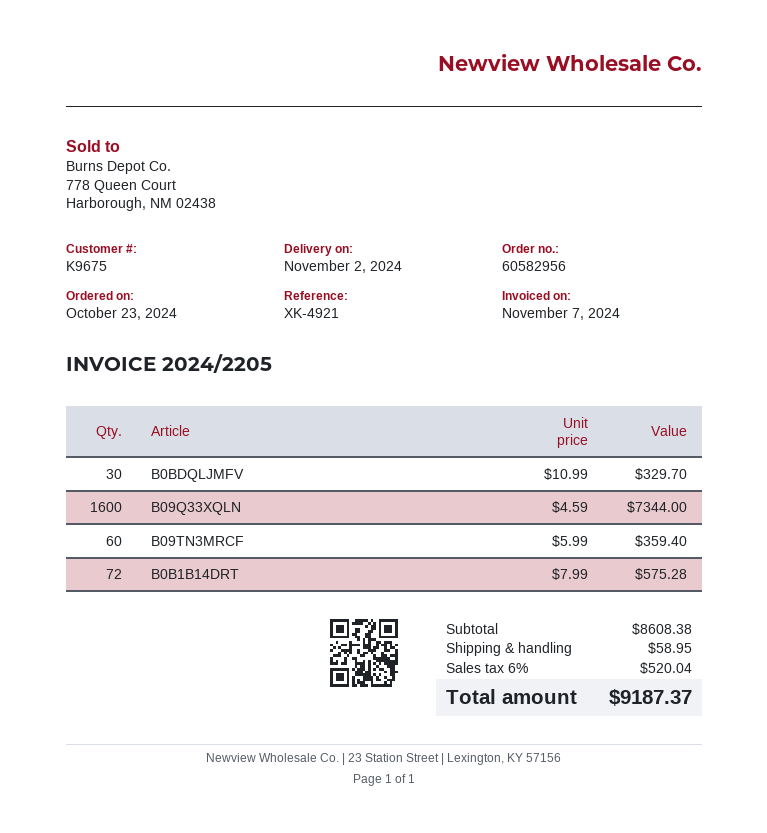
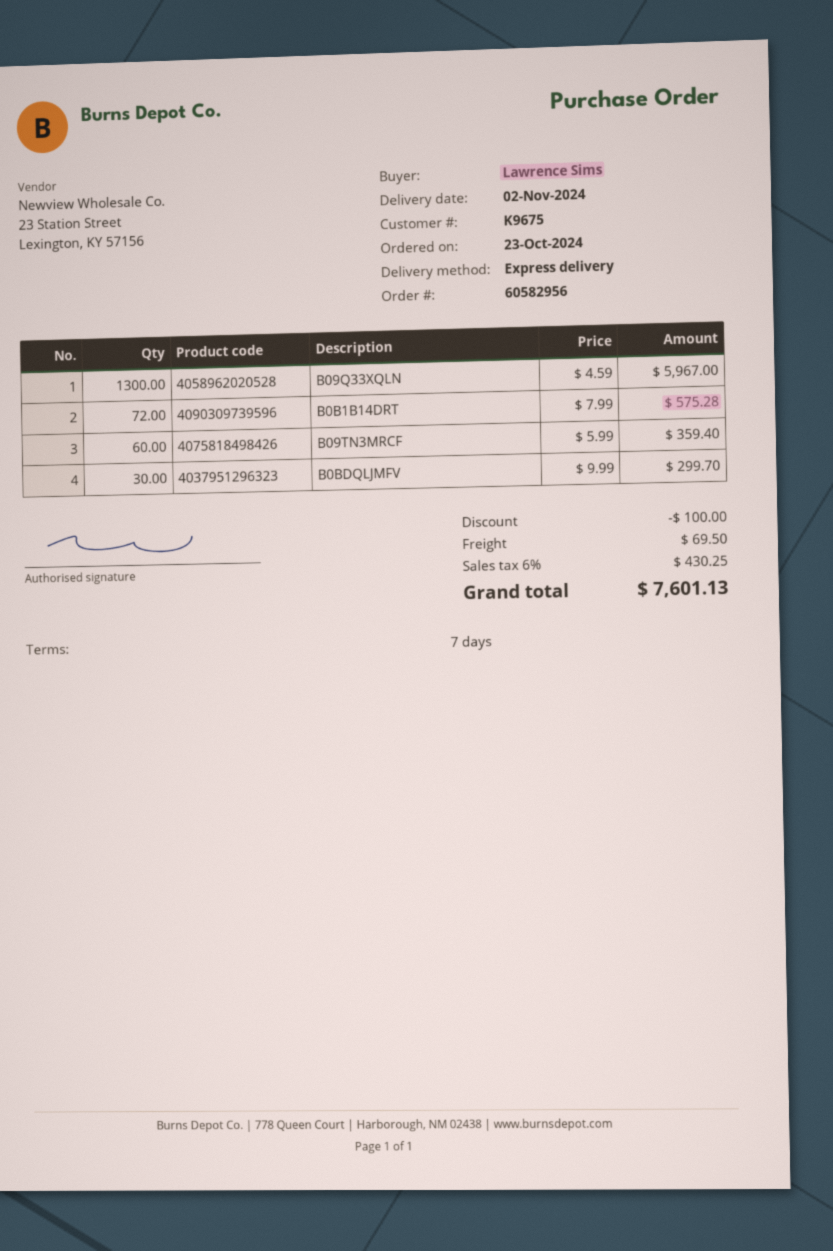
B0BDQLJMFV: 30 x 10.99 = 329.70 -> 30 x 9.99 = 299.70
B09Q33XQLN: 1600 x 4.59 = 7344.00 -> 1300 x 4.59 = 5967.00
discount: none -> 100.00
shipping: 58.95 -> 69.50
tax: 6% = 520.04 -> 6% = 430.25
total: 9187.37 -> 7601.13

